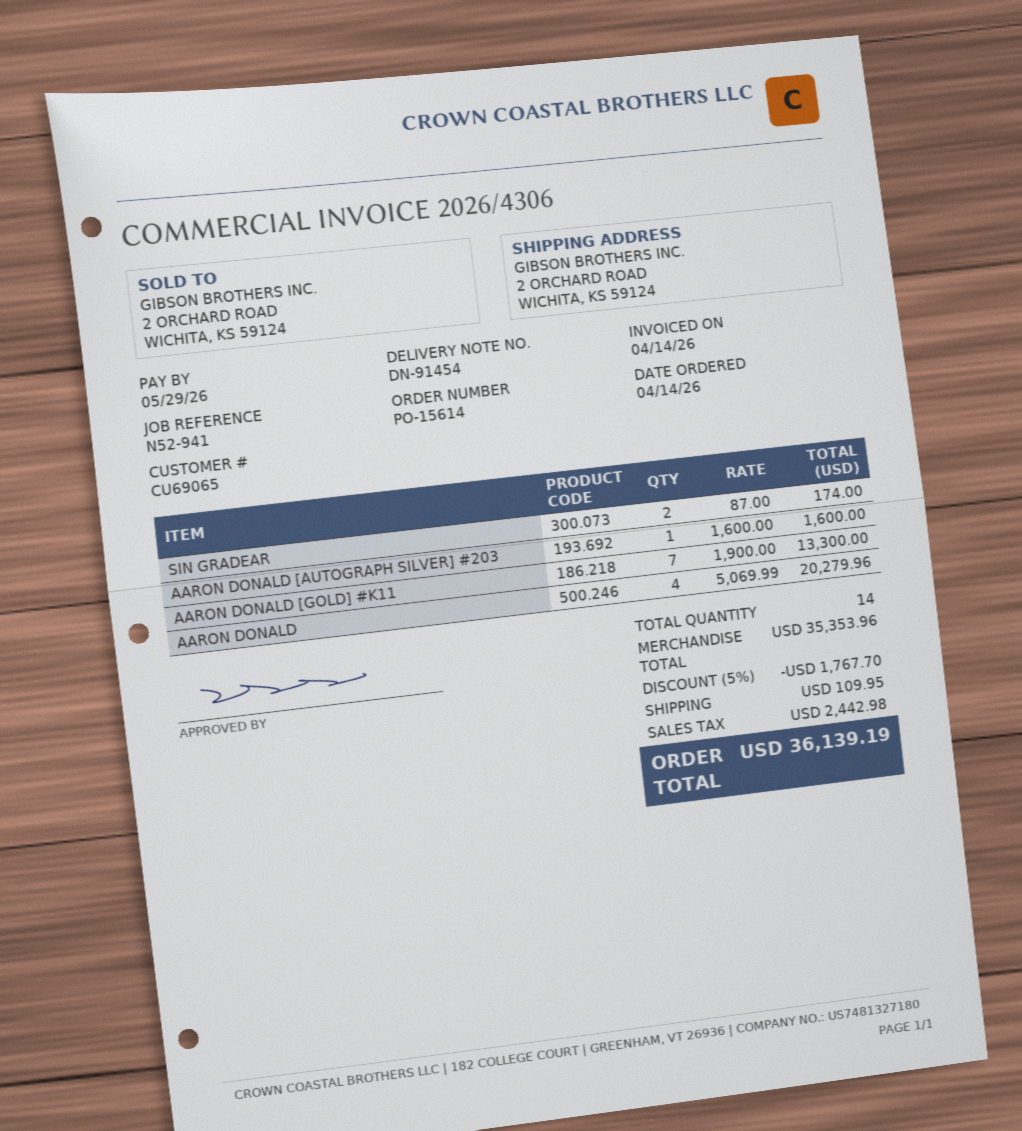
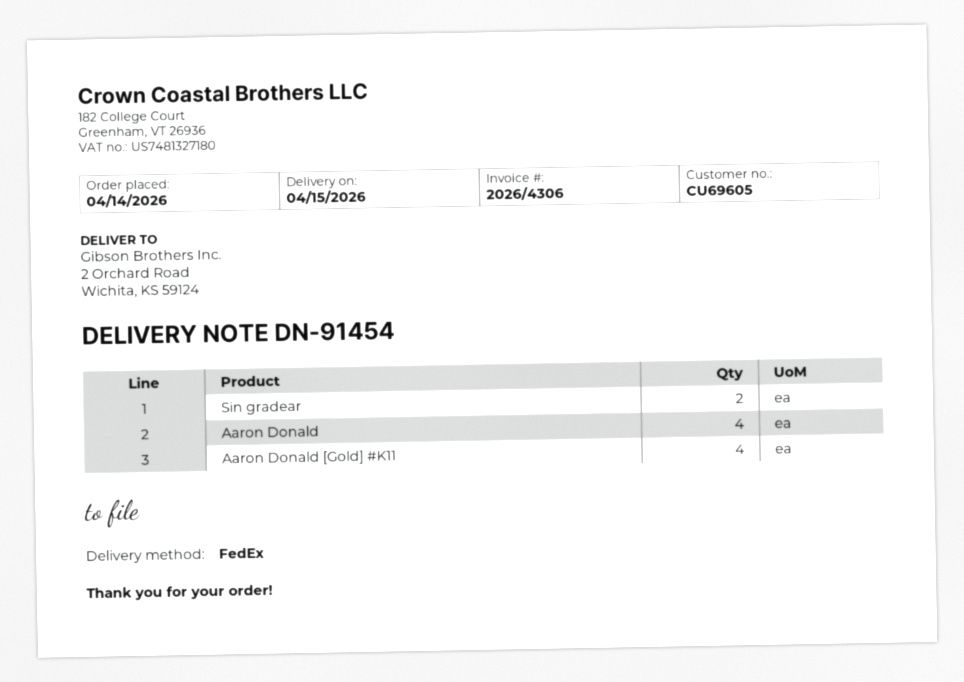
customer number: CU69065 -> CU69605
AARON DONALD [AUTOGRAPH SILVER] #203: 1 -> none
AARON DONALD [GOLD] #K11: 7 -> 4

